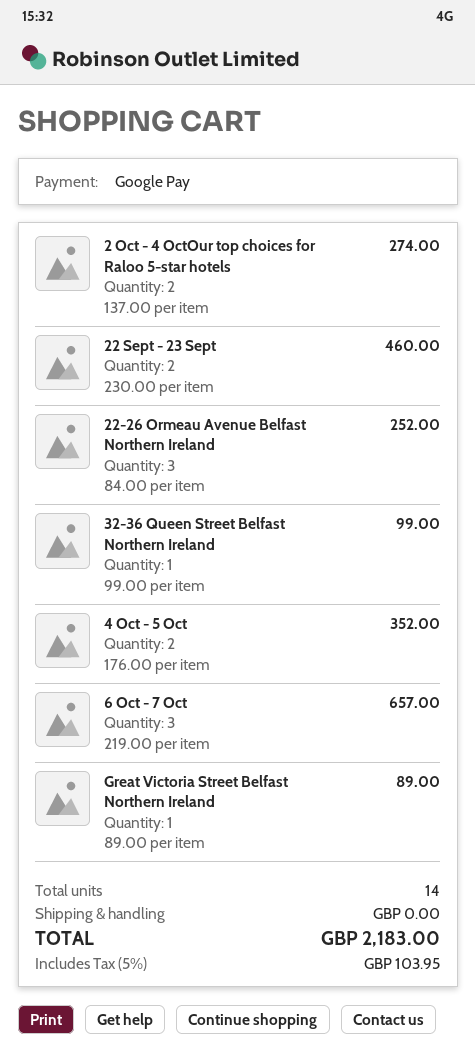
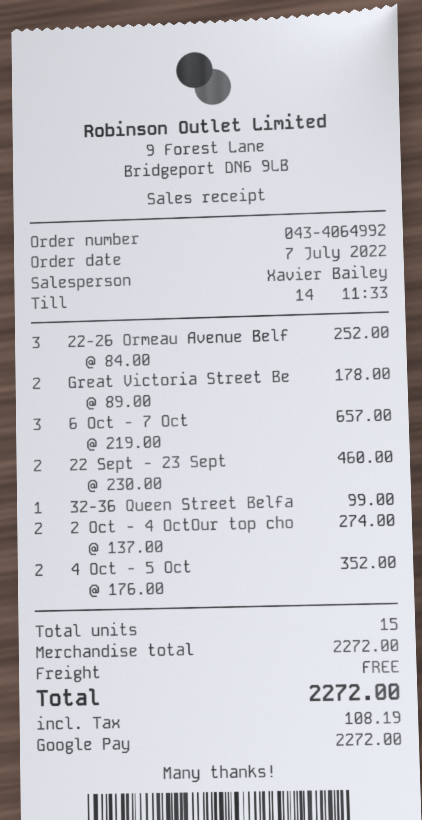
Great Victoria Street Belfast Northern Ireland: 1 x 89.00 = 89.00 -> 2 x 89.00 = 178.00
total quantity: 14 -> 15
tax: 103.95 -> 108.19
total: 2183.00 -> 2272.00

